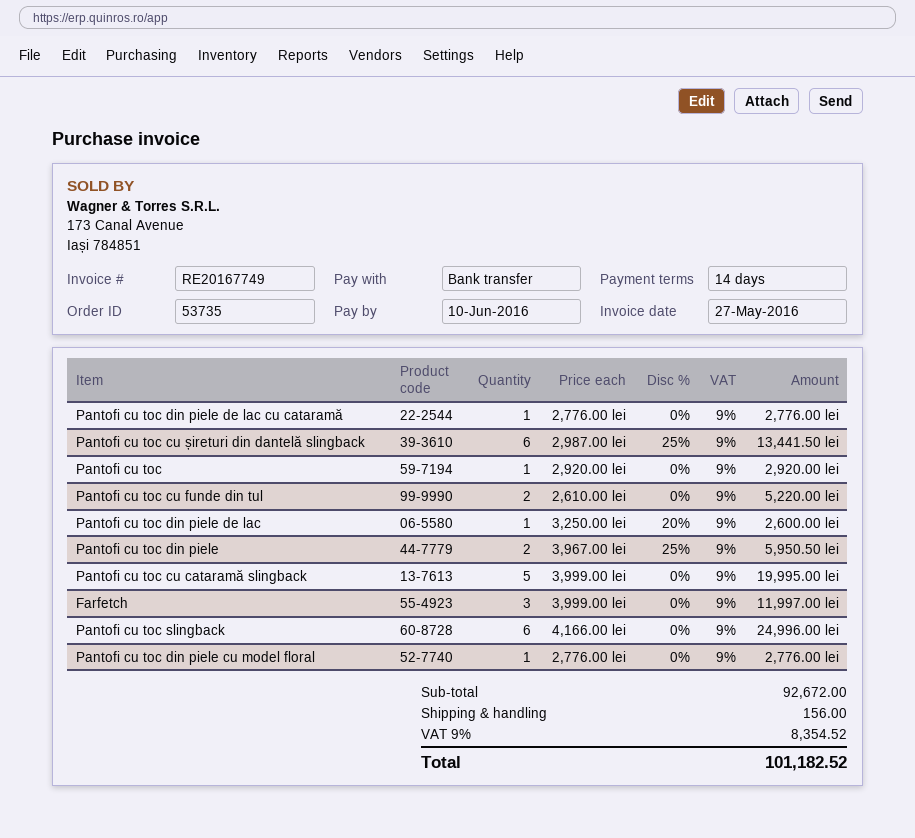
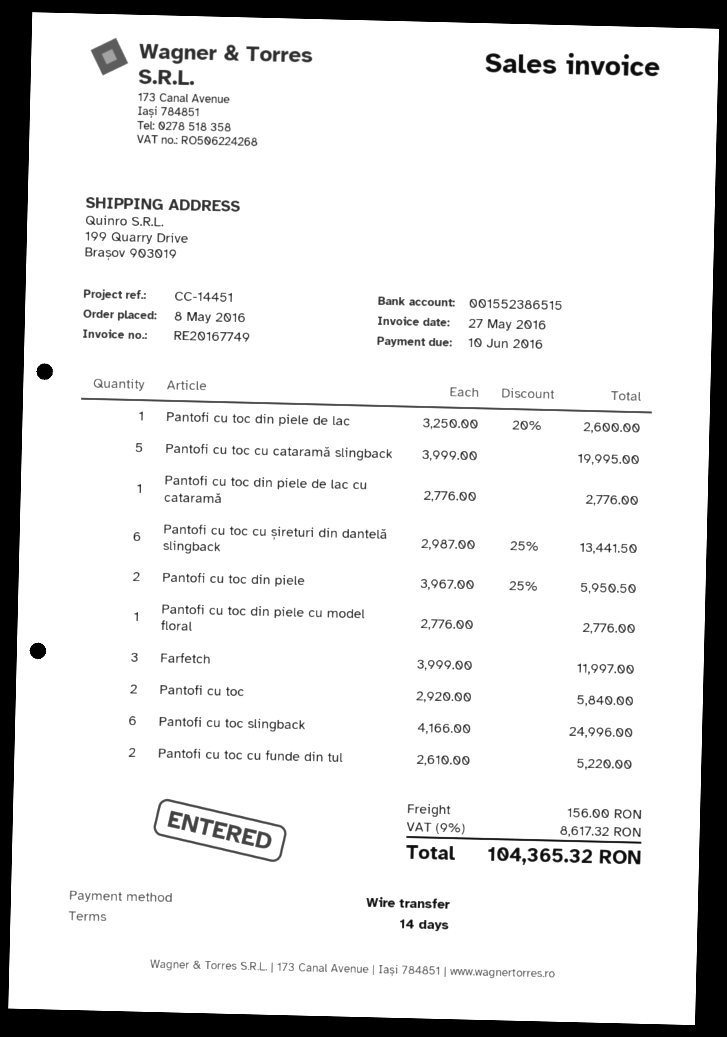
Pantofi cu toc: 1 x 2920.00 = 2920.00 -> 2 x 2920.00 = 5840.00
tax: 9% = 8354.52 -> 9% = 8617.32
total: 101182.52 -> 104365.32

